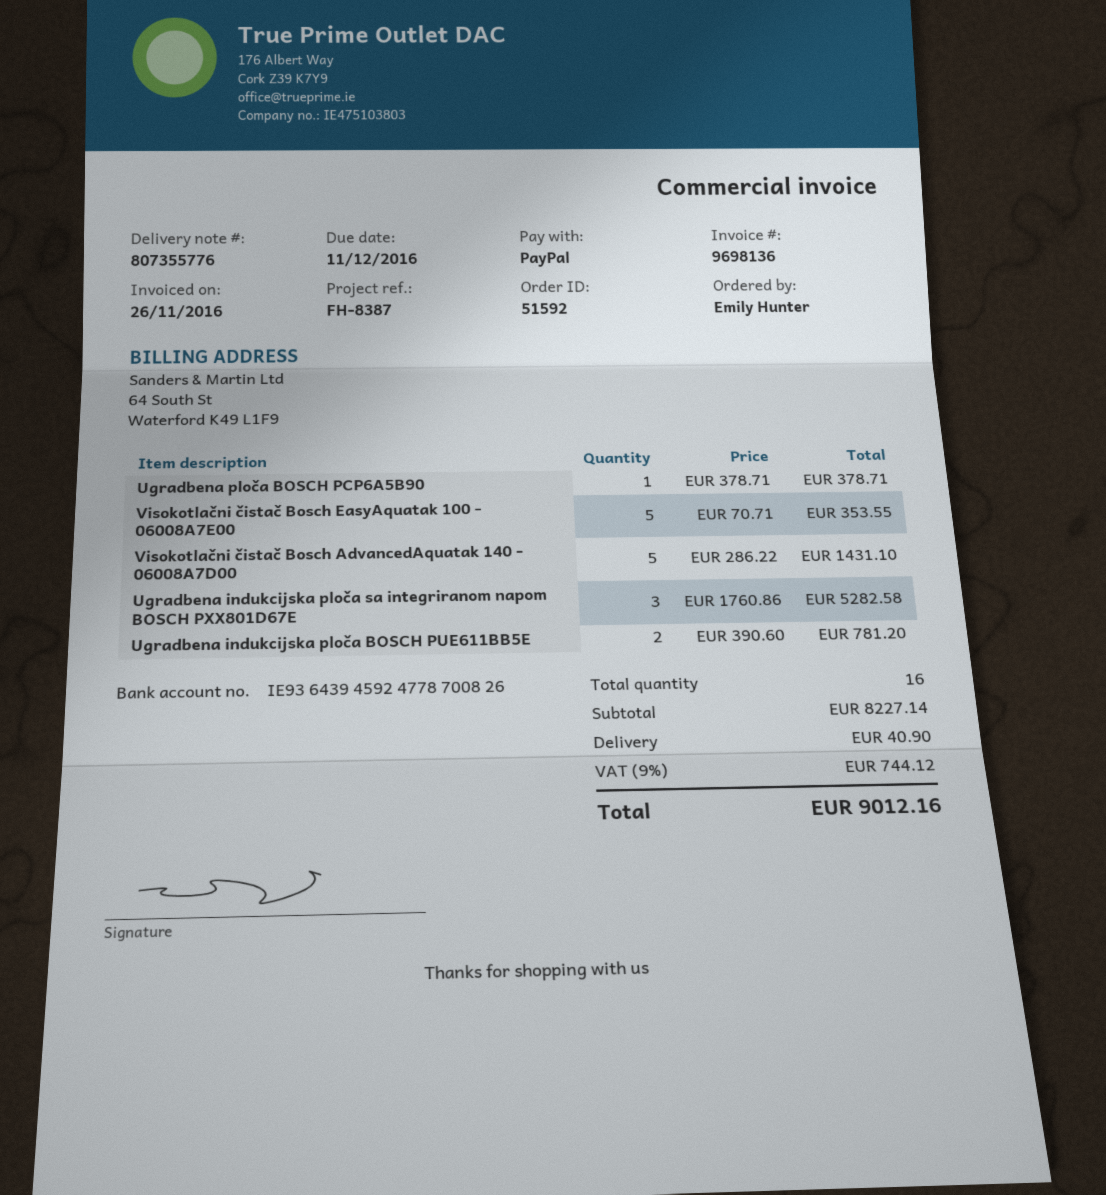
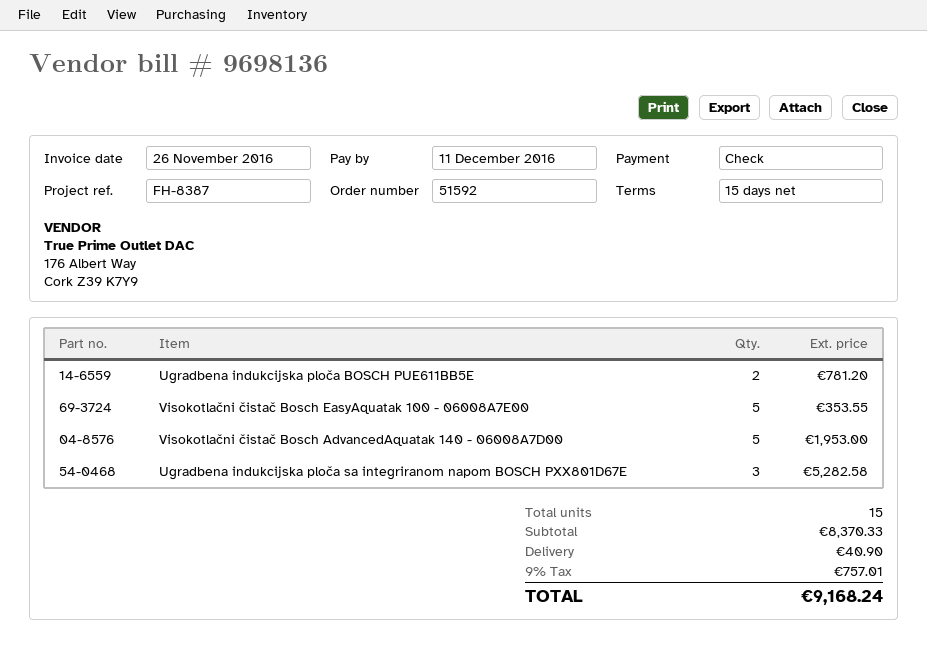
payment method: PayPal -> cheque
Ugradbena ploča BOSCH PCP6A5B90: 1 for 378.71 -> none
Visokotlačni čistač Bosch AdvancedAquatak 140 - 06008A7D00: 5 for 1431.10 -> 5 for 1953.00
total quantity: 16 -> 15
subtotal: 8227.14 -> 8370.33
tax: 9% = 744.12 -> 9% = 757.01
total: 9012.16 -> 9168.24

